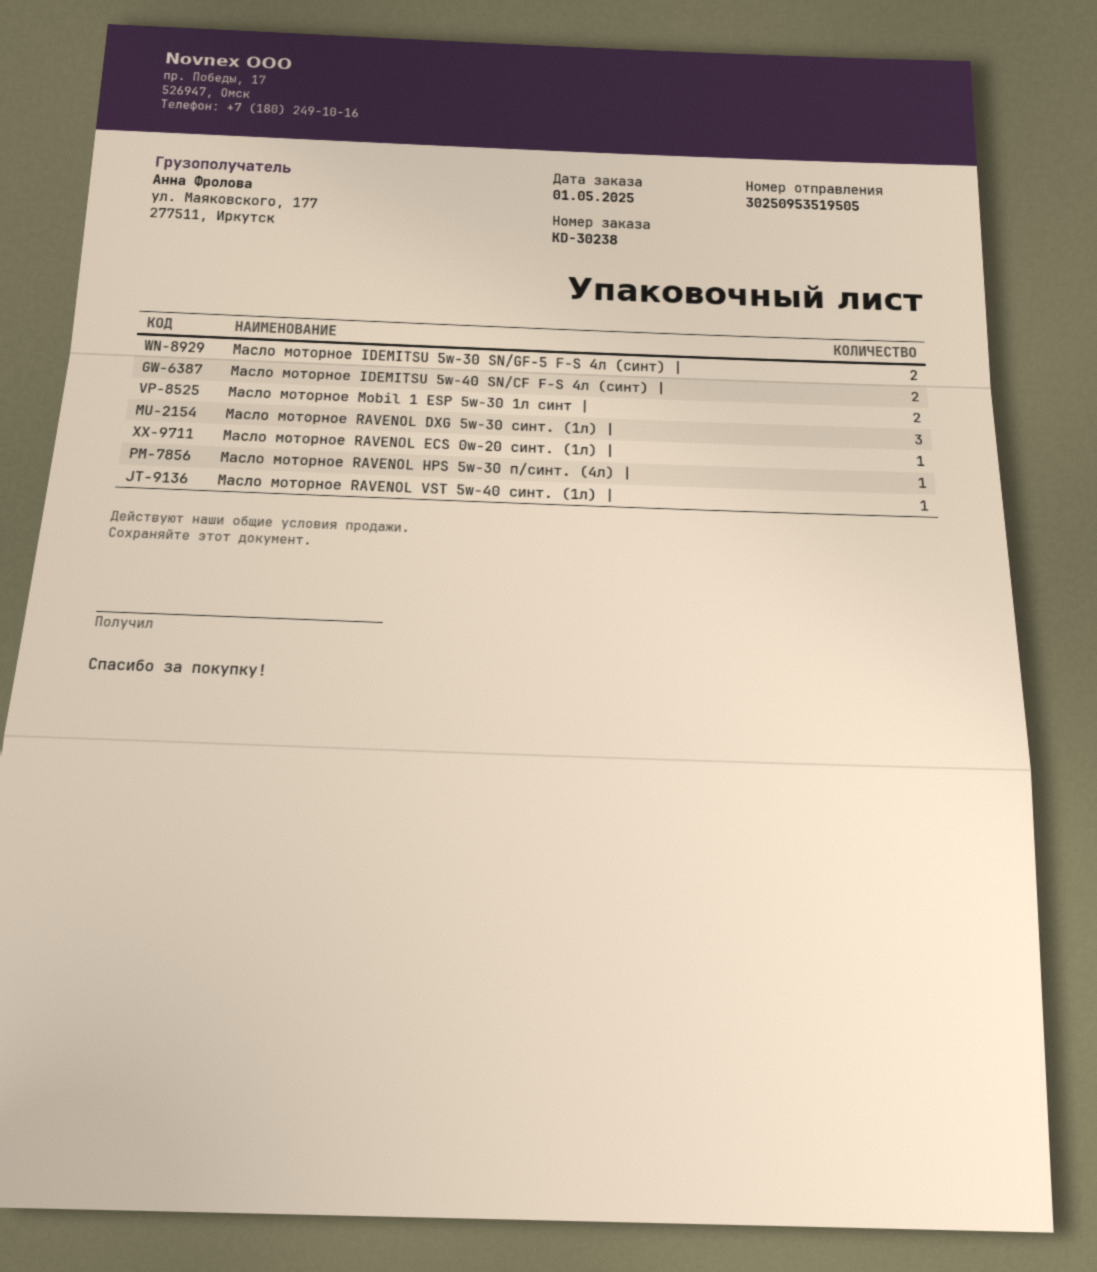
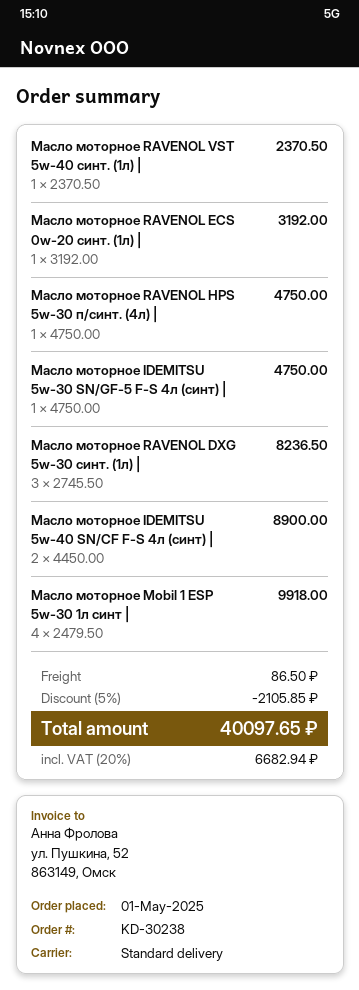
Масло моторное IDEMITSU 5w-30 SN/GF-5 F-S 4л (синт) |: 2 -> 1
Масло моторное Mobil 1 ESP 5w-30 1л синт |: 2 -> 4

